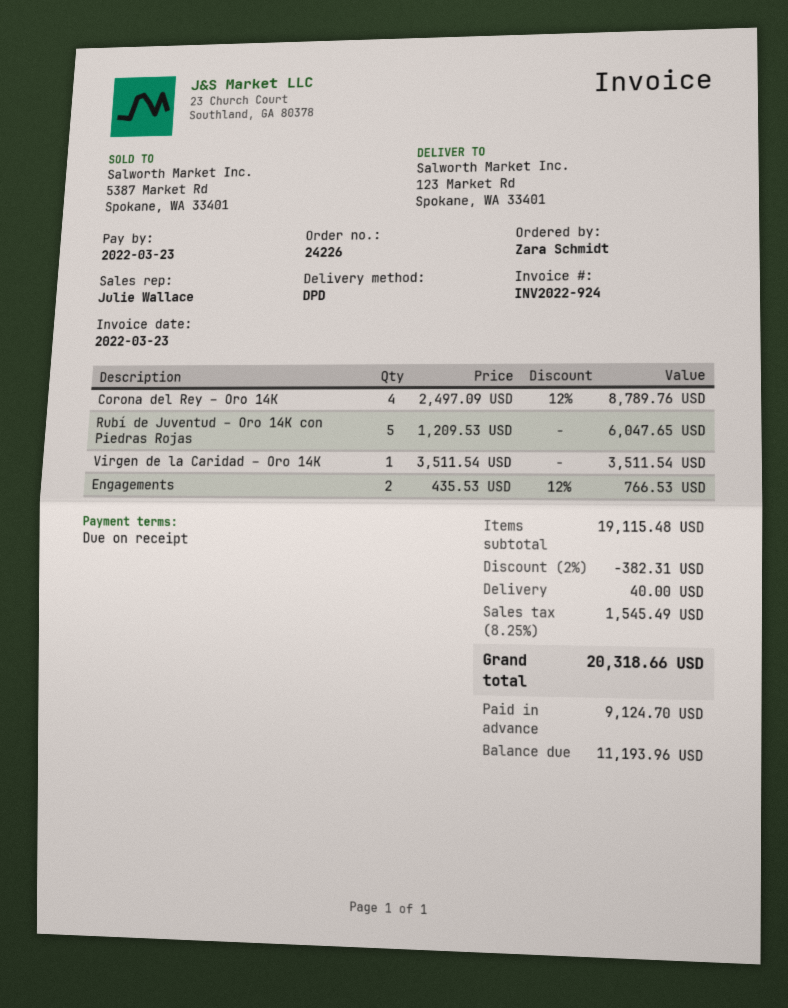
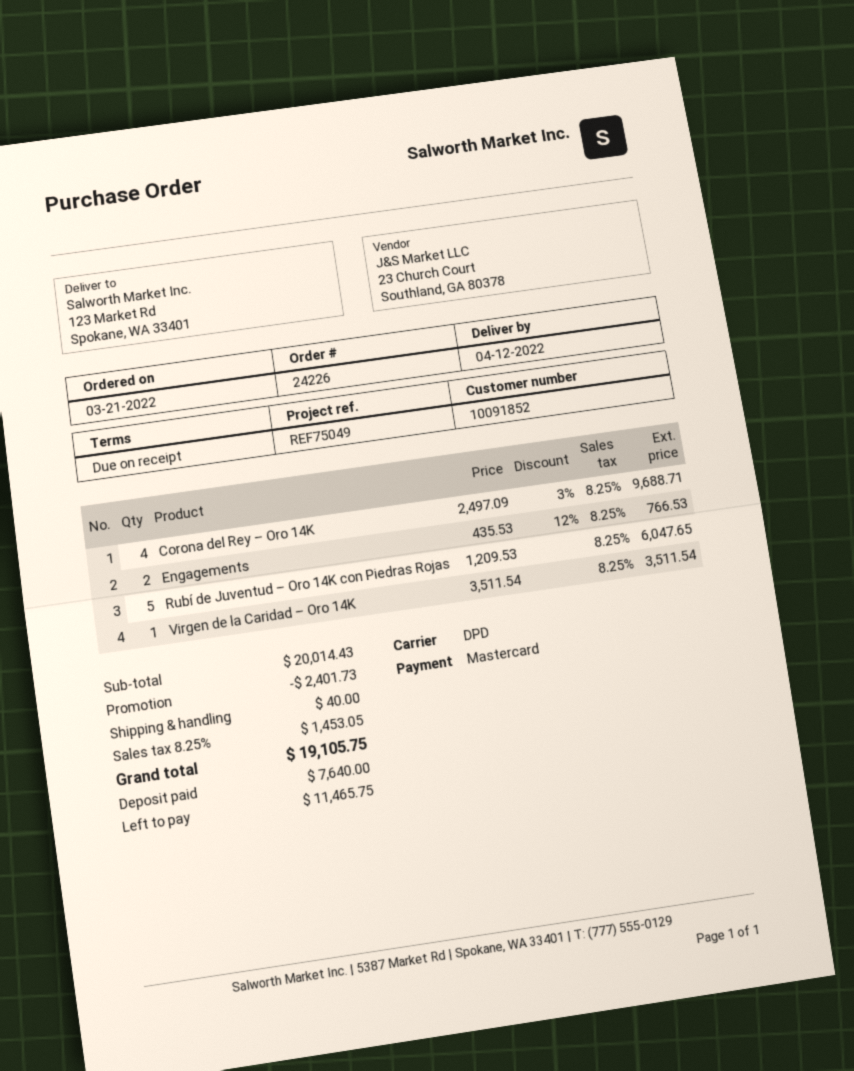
Corona del Rey – Oro 14K: 4 x 2497.09 - 12% = 8789.76 -> 4 x 2497.09 - 3% = 9688.71
subtotal: 19115.48 -> 20014.43
discount: 382.31 -> 2401.73
tax: 8.25% = 1545.49 -> 8.25% = 1453.05
total: 20318.66 -> 19105.75
deposit: 9124.70 -> 7640.00
balance: 11193.96 -> 11465.75

